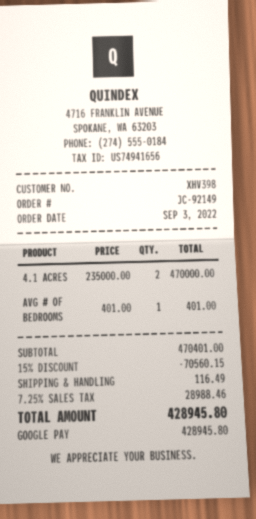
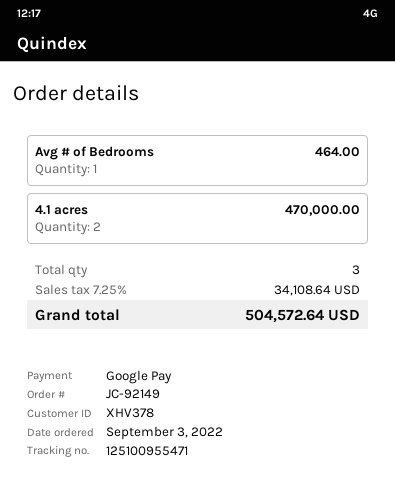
customer number: XHV398 -> XHV378
AVG # OF BEDROOMS: 1 for 401.00 -> 1 for 464.00
discount: 15% = 70560.15 -> none
shipping: 116.49 -> none
tax: 7.25% = 28988.46 -> 7.25% = 34108.64
total: 428945.80 -> 504572.64

